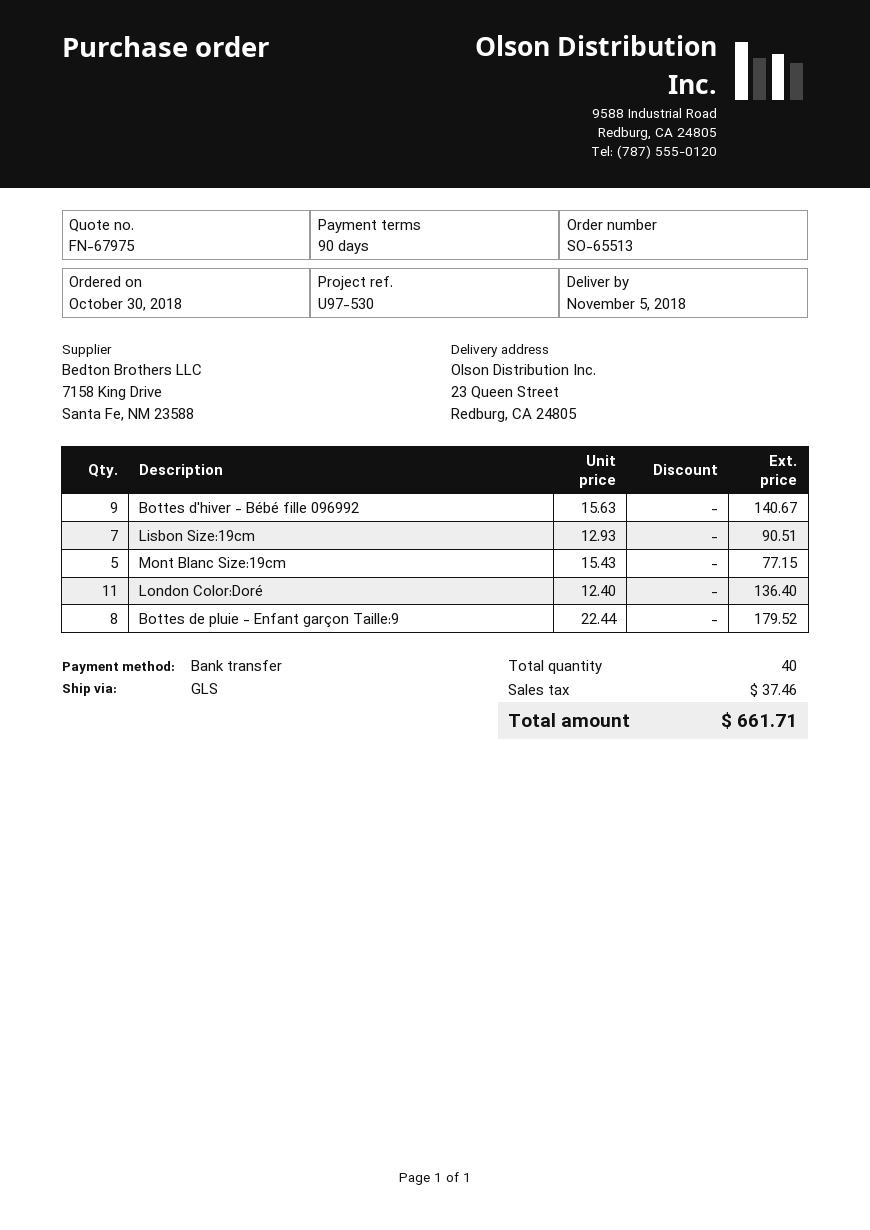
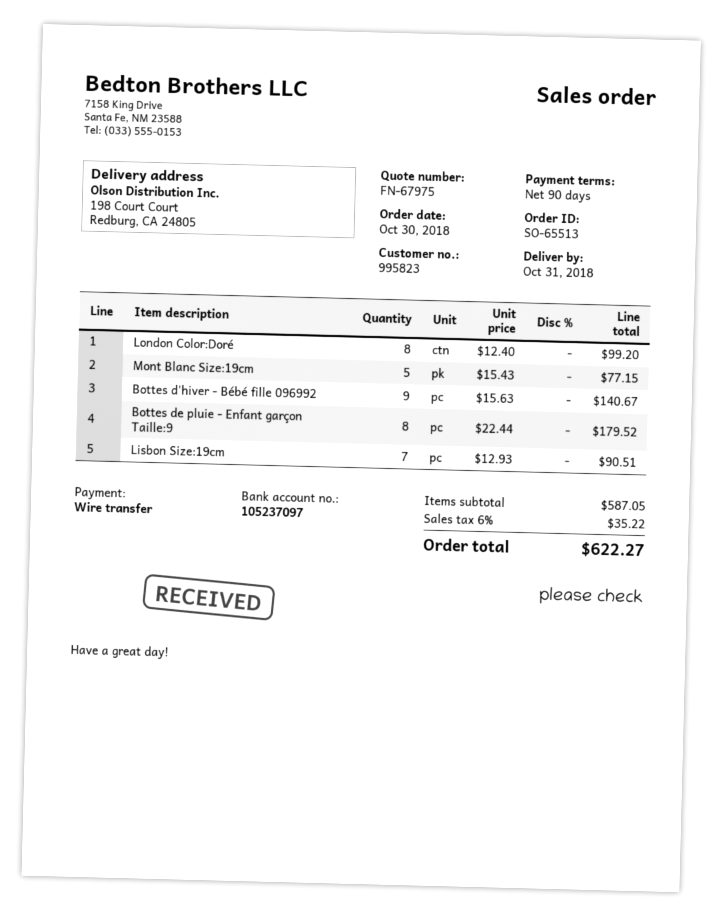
delivery date: 2018-11-05 -> 2018-10-31
ship to: 23 Queen Street, Redburg, CA 24805 -> 198 Court Court, Redburg, CA 24805
London Color:Doré: 11 x 12.40 = 136.40 -> 8 x 12.40 = 99.20
tax: 37.46 -> 35.22
total: 661.71 -> 622.27

